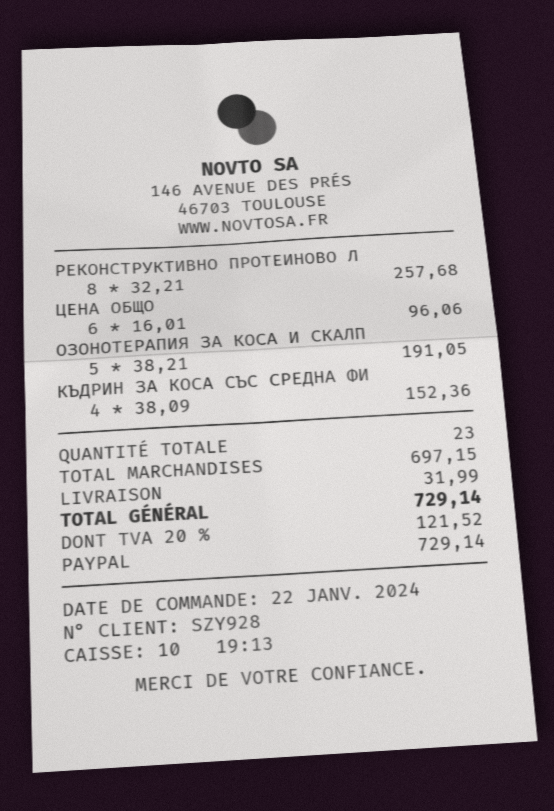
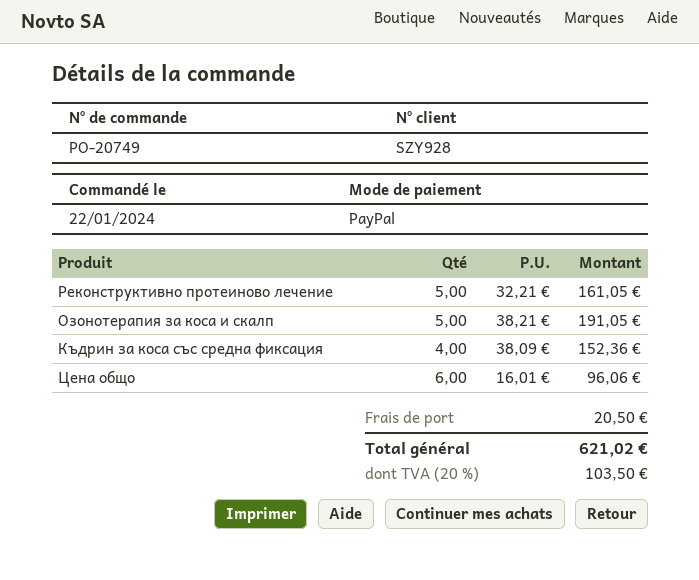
РЕКОНСТРУКТИВНО ПРОТЕИНОВО Л: 8 x 32.21 = 257.68 -> 5 x 32.21 = 161.05
shipping: 31.99 -> 20.50
tax: 20% = 121.52 -> 20% = 103.50
total: 729.14 -> 621.02

